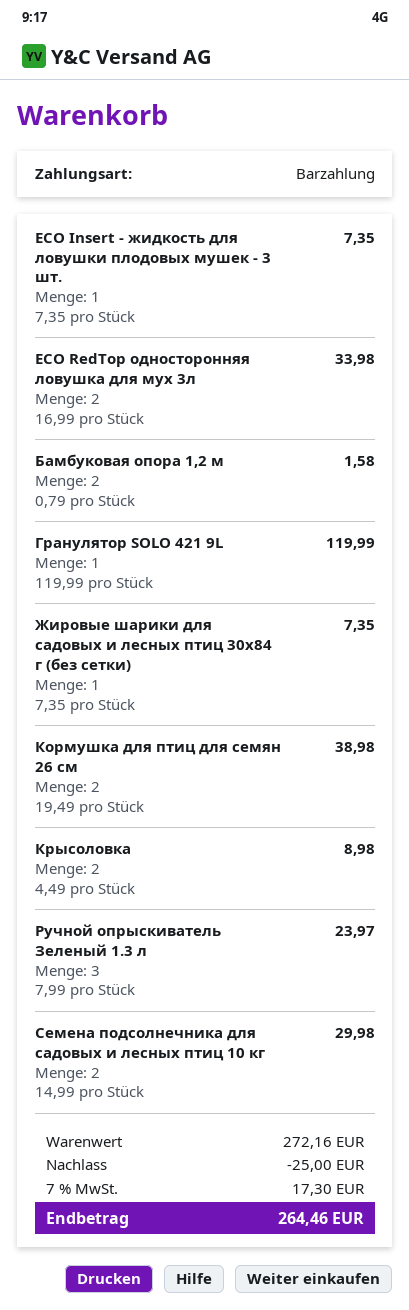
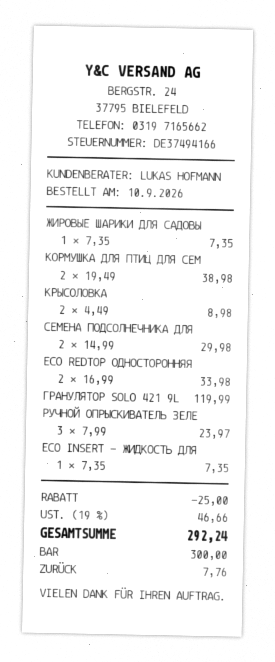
Бамбуковая опора 1,2 м: 2 x 0.79 = 1.58 -> none
tax: 7% = 17.30 -> 19% = 46.66
total: 264.46 -> 292.24

